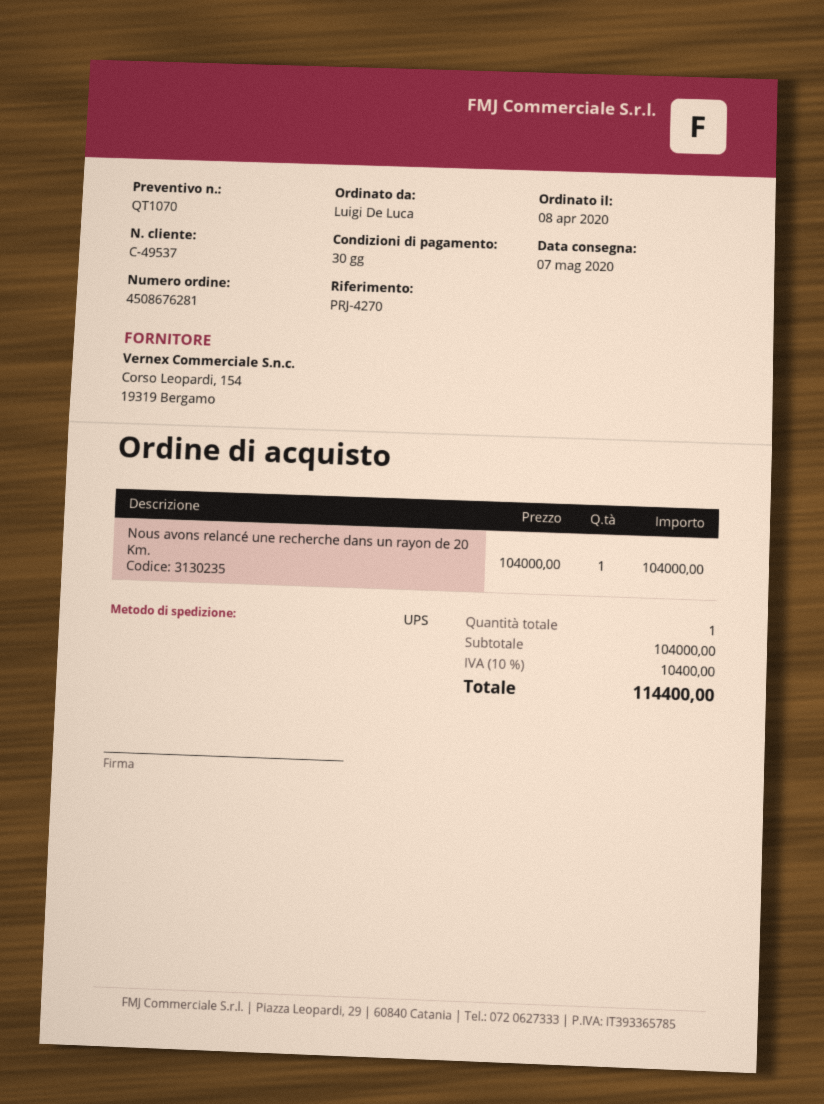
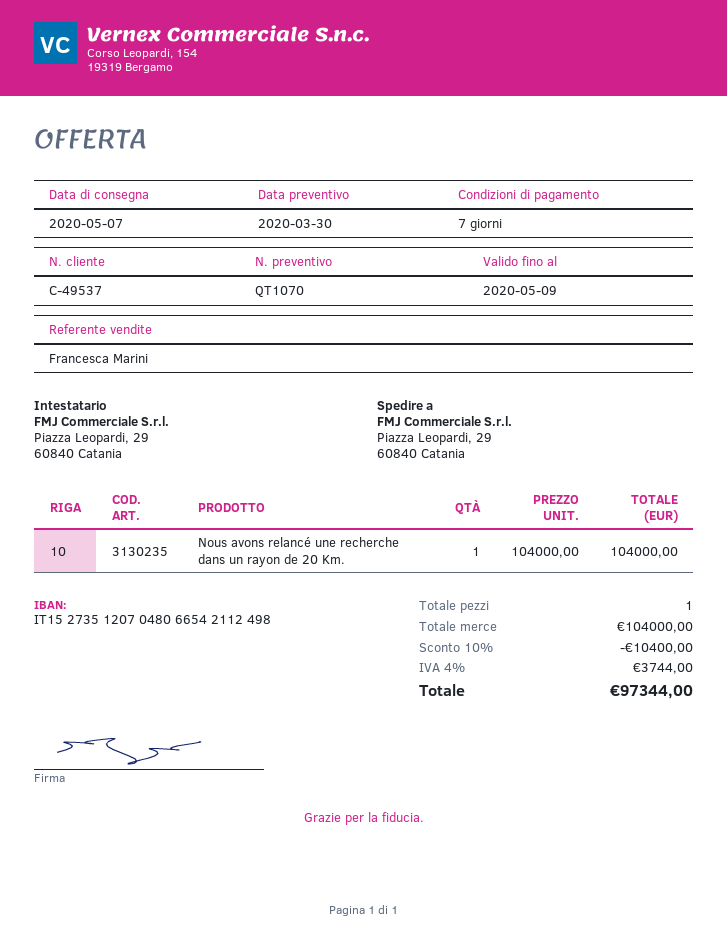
payment terms: 30 days -> 7 days
discount: none -> 10% = 10400.00
tax: 10% = 10400.00 -> 4% = 3744.00
total: 114400.00 -> 97344.00

